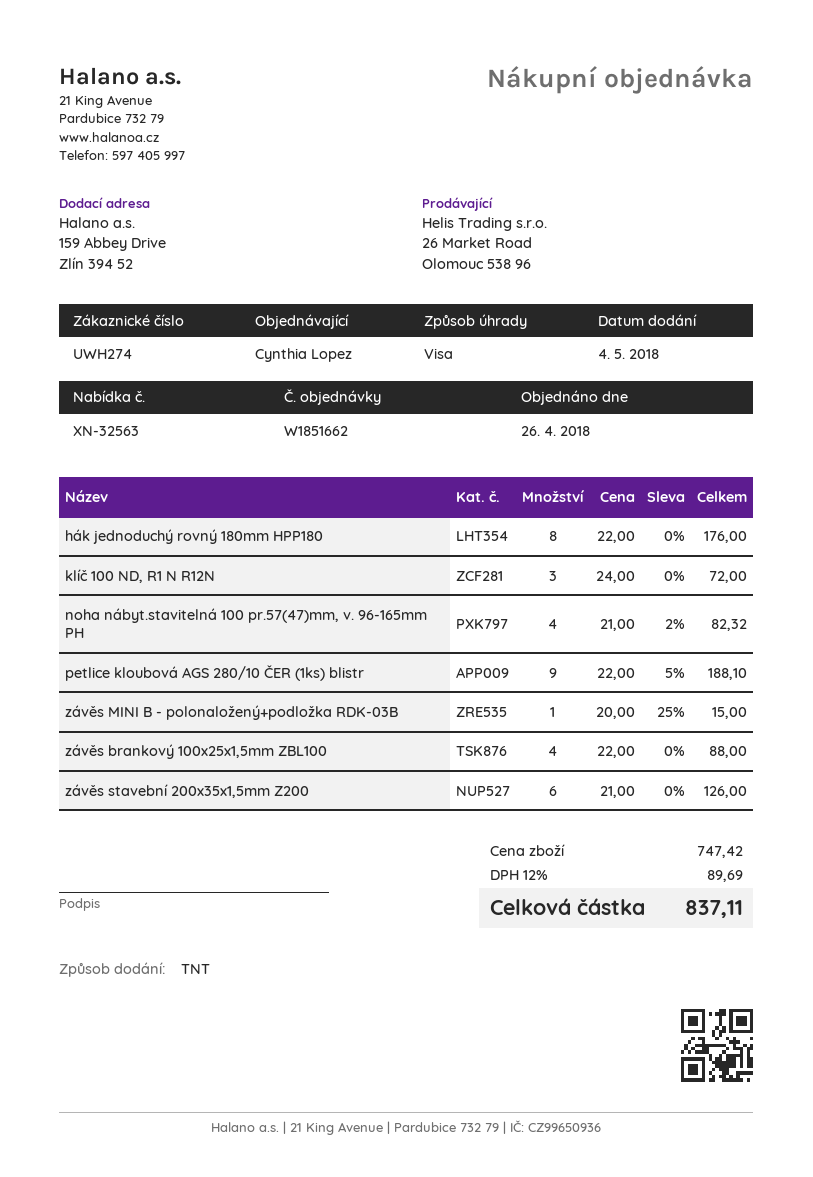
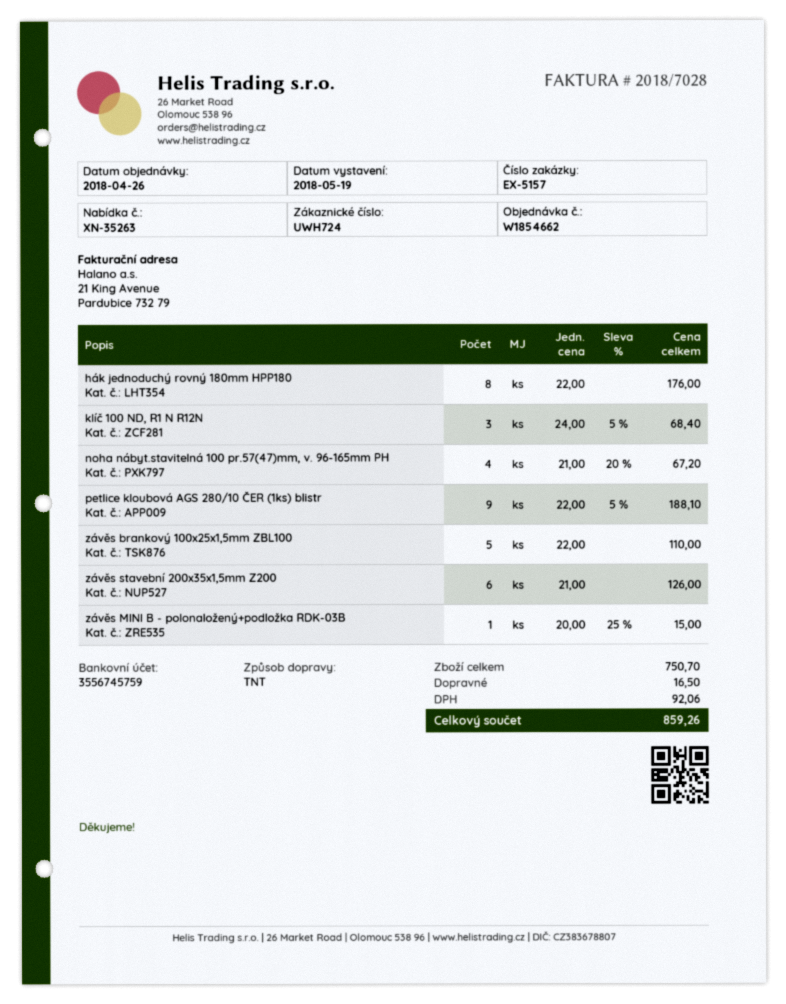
quote number: XN-32563 -> XN-35263
order number: W1851662 -> W1854662
customer number: UWH274 -> UWH724
klíč 100 ND, R1 N R12N: 3 x 24.00 = 72.00 -> 3 x 24.00 - 5% = 68.40
noha nábyt.stavitelná 100 pr.57(47)mm, v. 96-165mm PH: 4 x 21.00 - 2% = 82.32 -> 4 x 21.00 - 20% = 67.20
závěs brankový 100x25x1,5mm ZBL100: 4 x 22.00 = 88.00 -> 5 x 22.00 = 110.00
subtotal: 747.42 -> 750.70
shipping: none -> 16.50
tax: 89.69 -> 92.06
total: 837.11 -> 859.26

